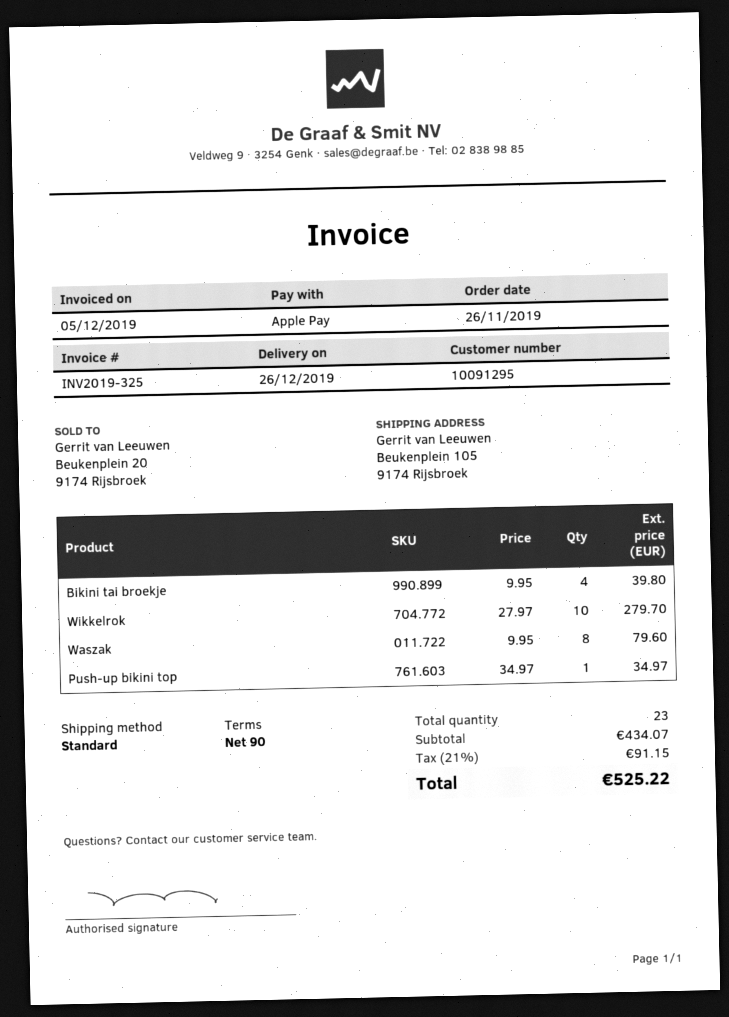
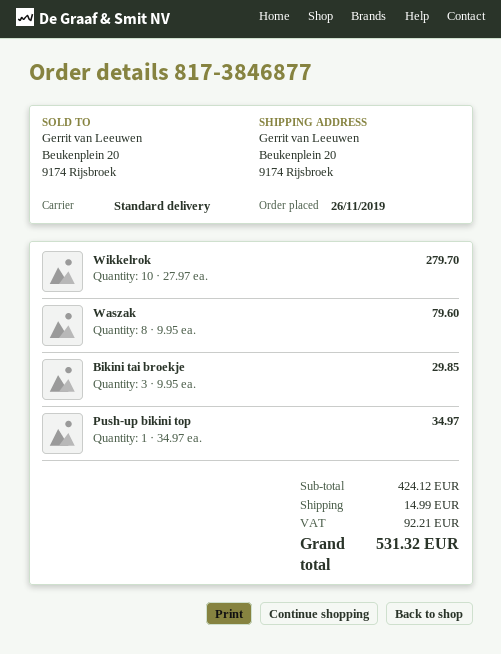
ship to: Beukenplein 105, 9174 Rijsbroek -> Beukenplein 20, 9174 Rijsbroek
Bikini tai broekje: 4 x 9.95 = 39.80 -> 3 x 9.95 = 29.85
subtotal: 434.07 -> 424.12
shipping: none -> 14.99
tax: 91.15 -> 92.21
total: 525.22 -> 531.32

